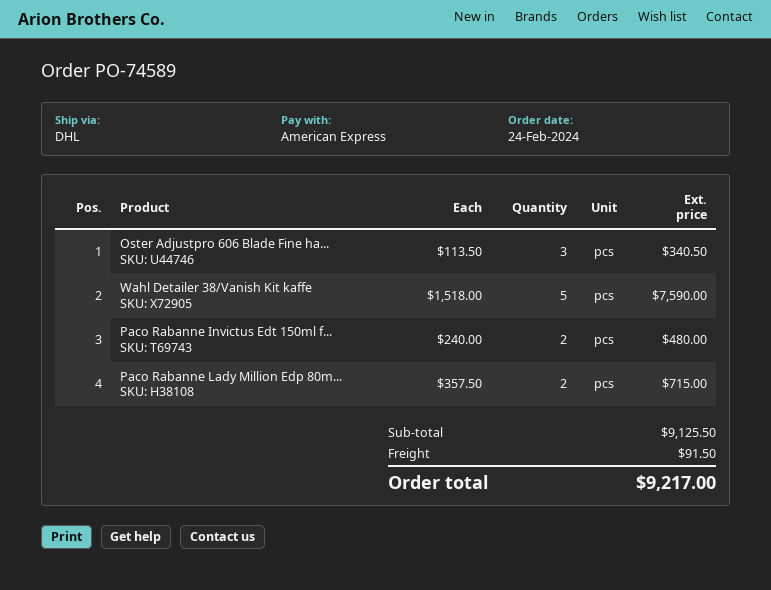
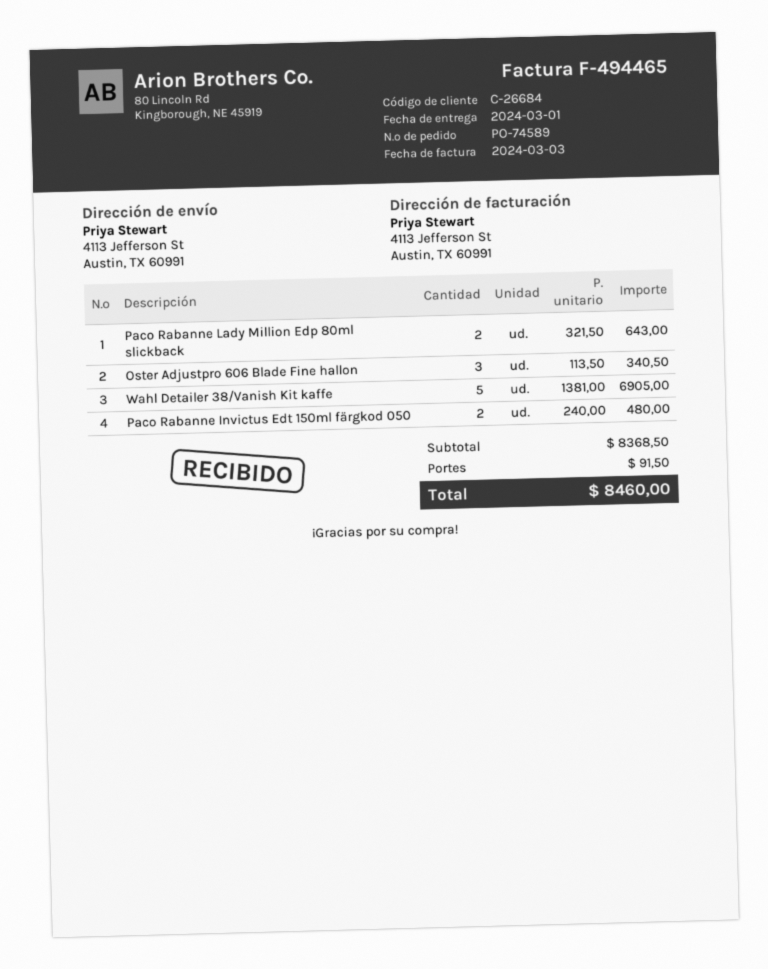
Wahl Detailer 38/Vanish Kit kaffe: 5 x 1518.00 = 7590.00 -> 5 x 1381.00 = 6905.00
Paco Rabanne Lady Million Edp 80m...: 2 x 357.50 = 715.00 -> 2 x 321.50 = 643.00
subtotal: 9125.50 -> 8368.50
total: 9217.00 -> 8460.00

